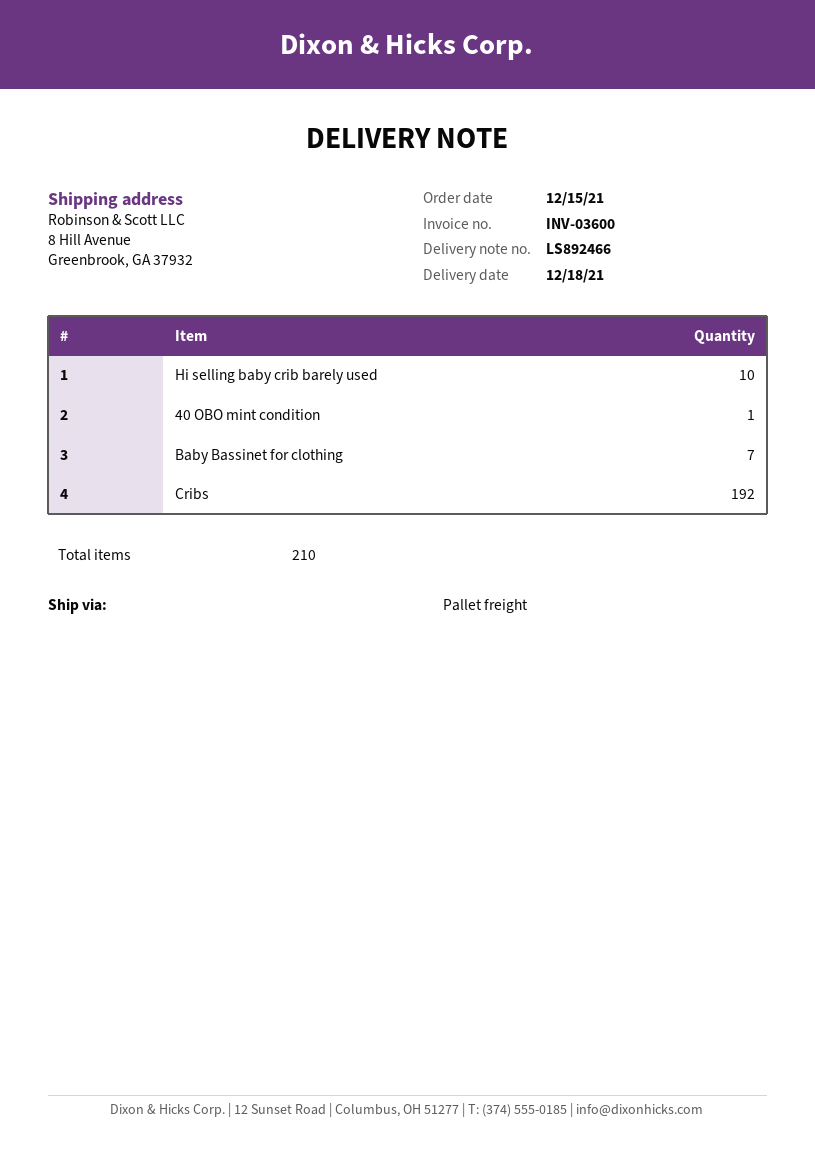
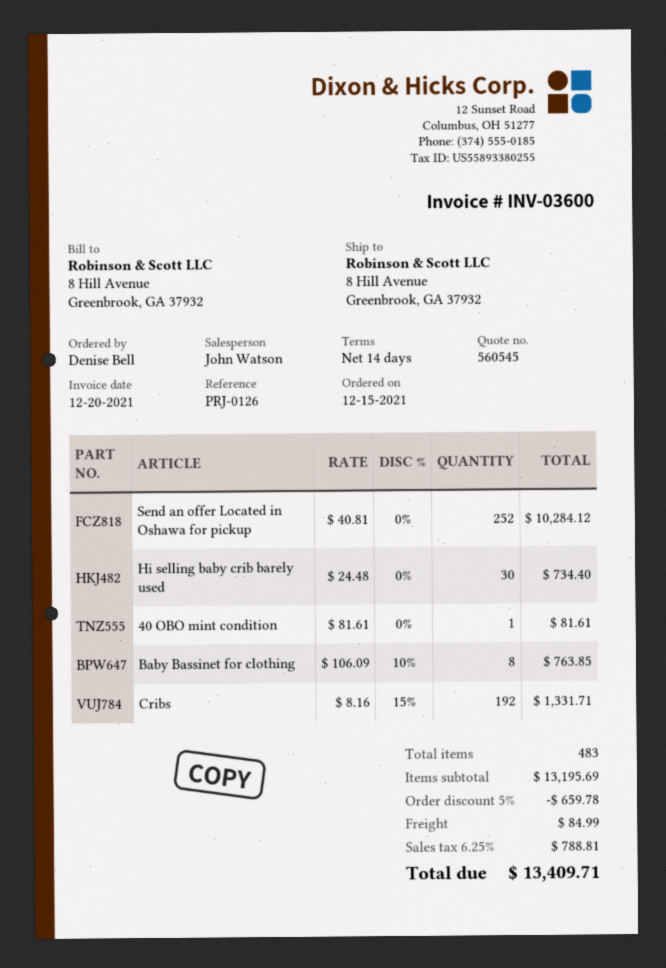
Hi selling baby crib barely used: 10 -> 30
Baby Bassinet for clothing: 7 -> 8
Send an offer Located in Oshawa for pickup: none -> 252
total quantity: 210 -> 483

